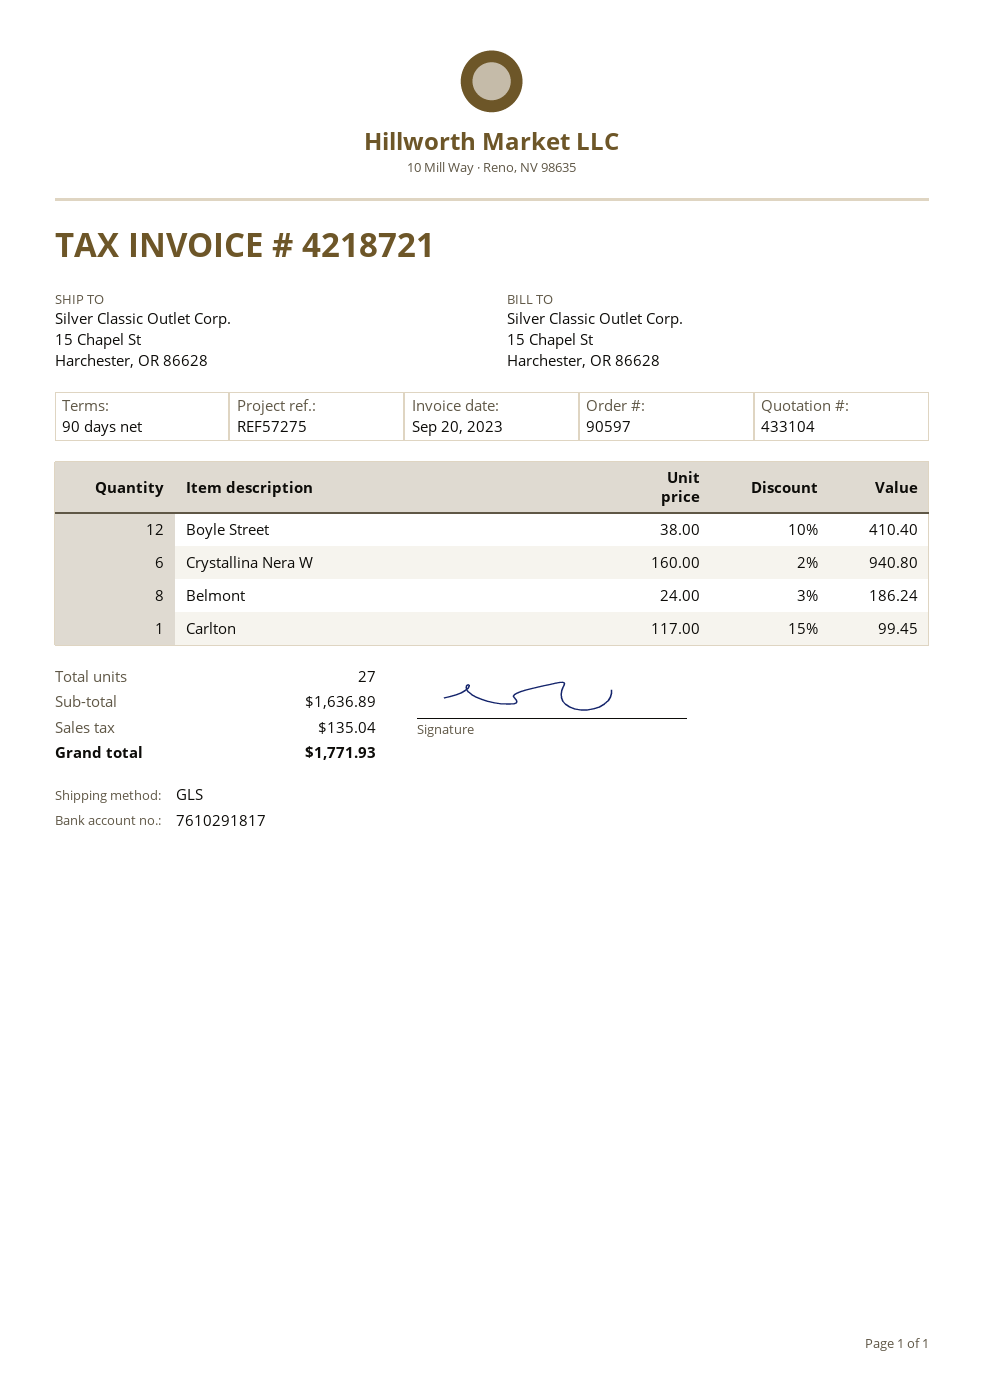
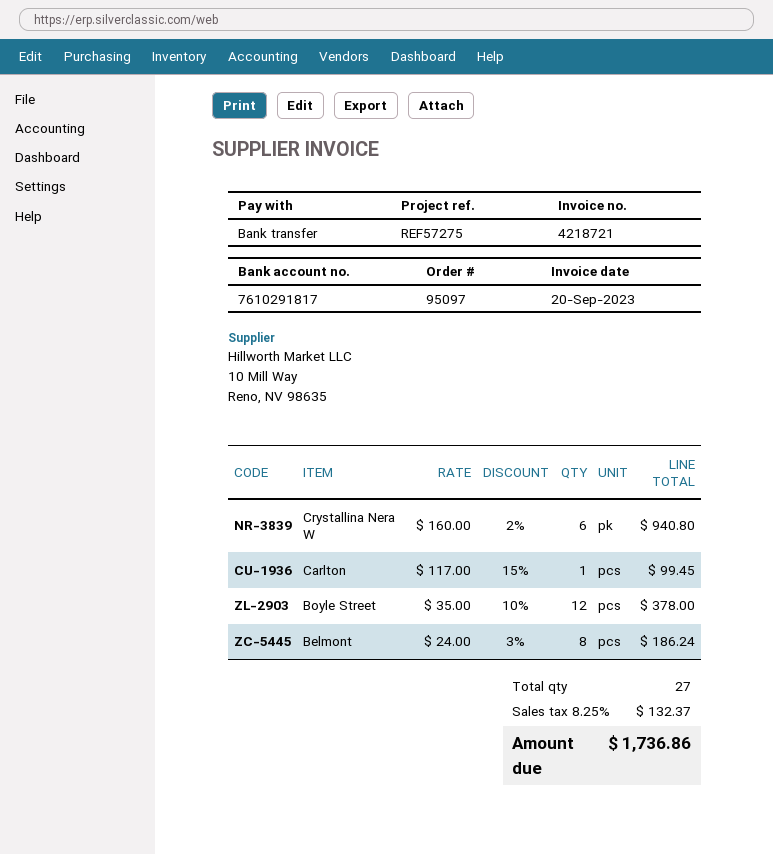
order number: 90597 -> 95097
Boyle Street: 12 x 38.00 - 10% = 410.40 -> 12 x 35.00 - 10% = 378.00
tax: 135.04 -> 132.37
total: 1771.93 -> 1736.86

